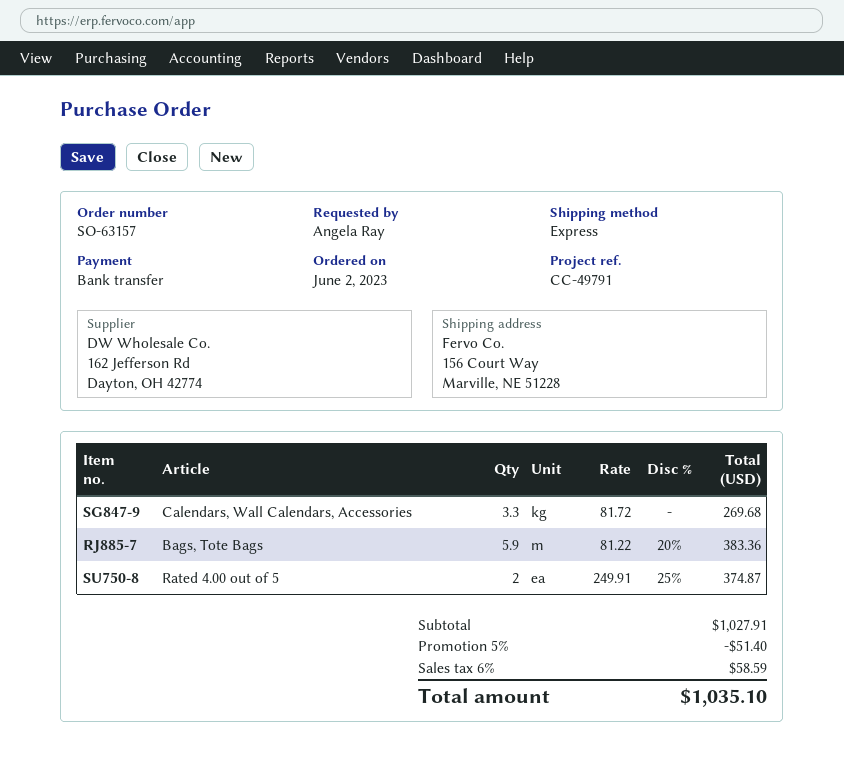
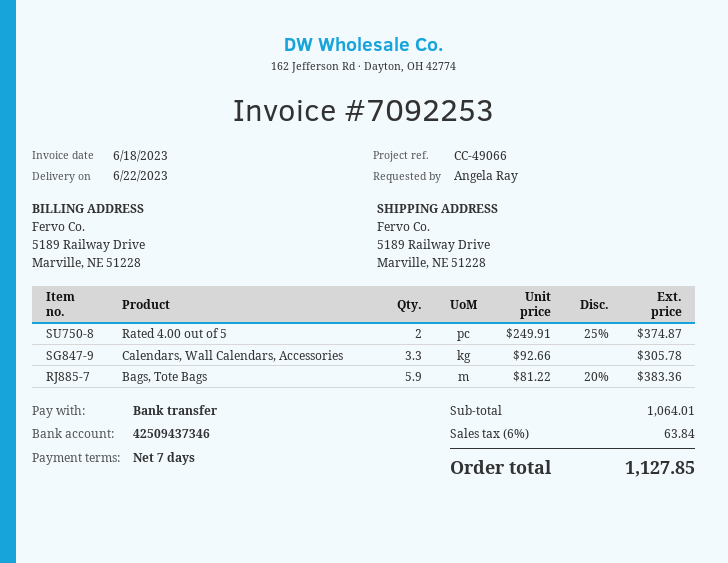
reference: CC-49791 -> CC-49066
ship to: 156 Court Way, Marville, NE 51228 -> 5189 Railway Drive, Marville, NE 51228
Calendars, Wall Calendars, Accessories: 3.3 x 81.72 = 269.68 -> 3.3 x 92.66 = 305.78
subtotal: 1027.91 -> 1064.01
discount: 5% = 51.40 -> none
tax: 6% = 58.59 -> 6% = 63.84
total: 1035.10 -> 1127.85

